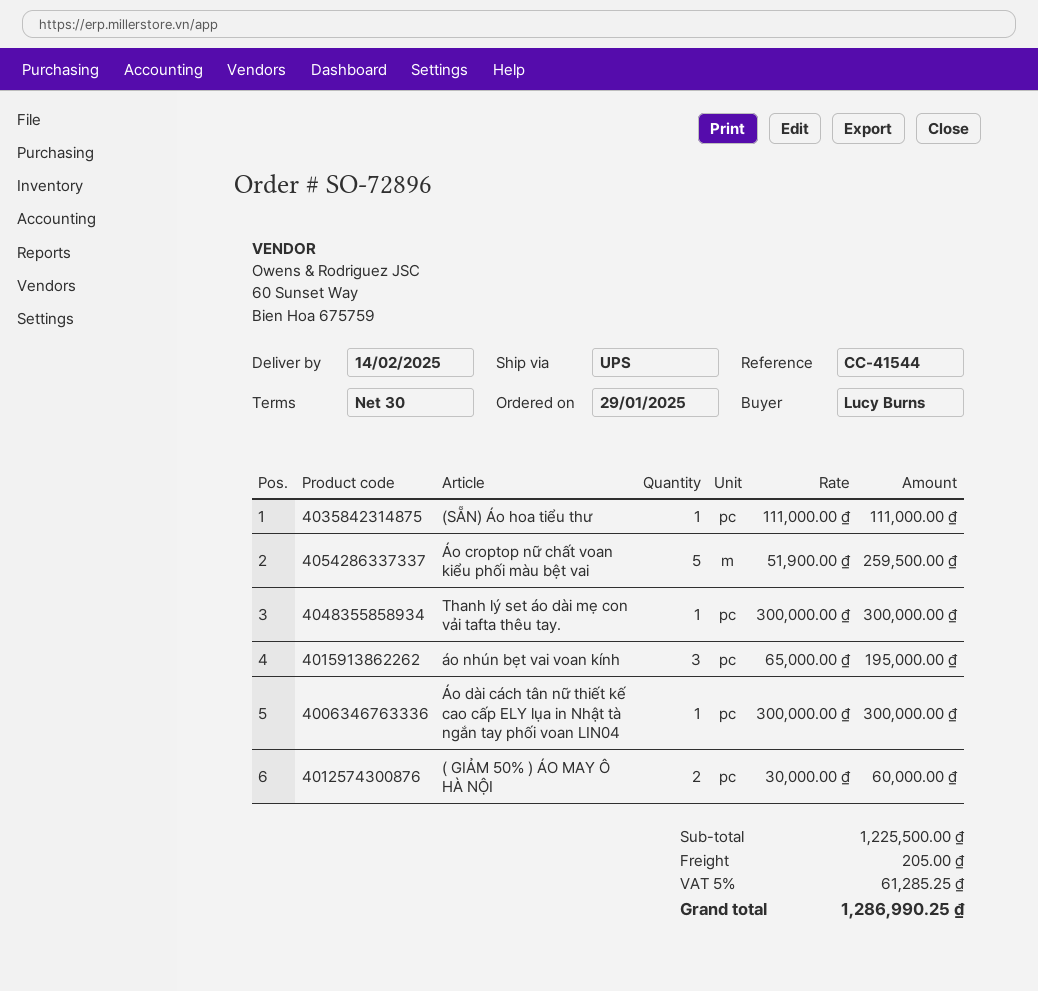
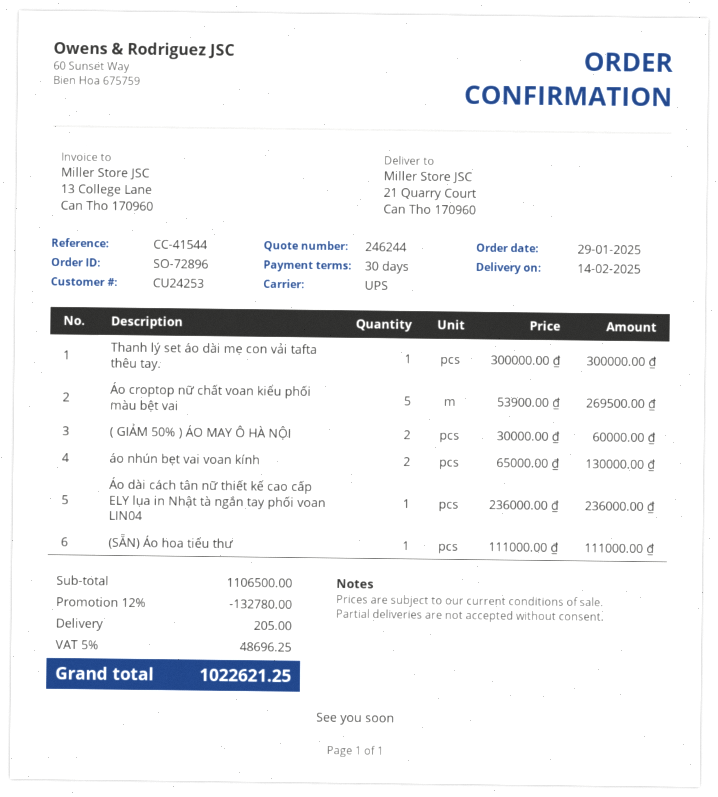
Áo croptop nữ chất voan kiểu phối màu bệt vai: 5 x 51900.00 = 259500.00 -> 5 x 53900.00 = 269500.00
áo nhún bẹt vai voan kính: 3 x 65000.00 = 195000.00 -> 2 x 65000.00 = 130000.00
Áo dài cách tân nữ thiết kế cao cấp ELY lụa in Nhật tà ngắn tay phối voan LIN04: 1 x 300000.00 = 300000.00 -> 1 x 236000.00 = 236000.00
subtotal: 1225500.00 -> 1106500.00
discount: none -> 12% = 132780.00
tax: 5% = 61285.25 -> 5% = 48696.25
total: 1286990.25 -> 1022621.25

